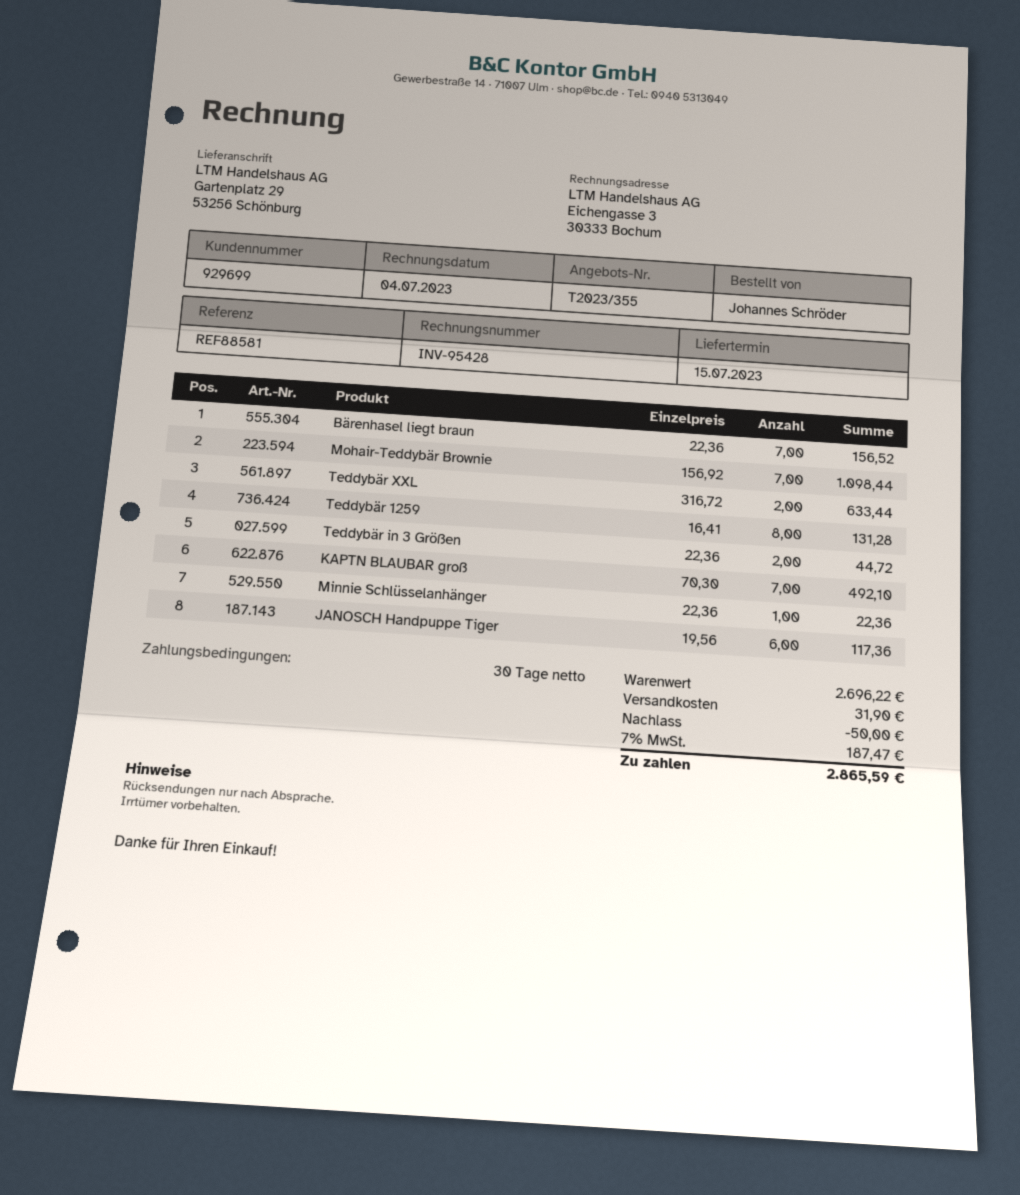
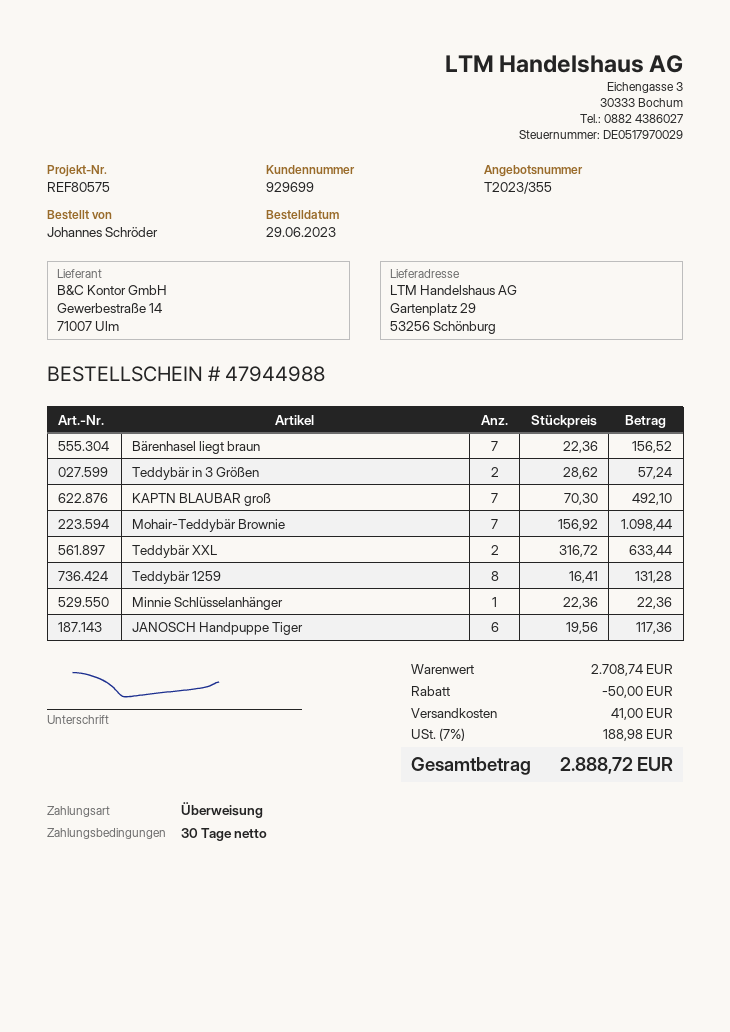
reference: REF88581 -> REF80575
Teddybär in 3 Größen: 2 x 22.36 = 44.72 -> 2 x 28.62 = 57.24
subtotal: 2696.22 -> 2708.74
shipping: 31.90 -> 41.00
tax: 7% = 187.47 -> 7% = 188.98
total: 2865.59 -> 2888.72

